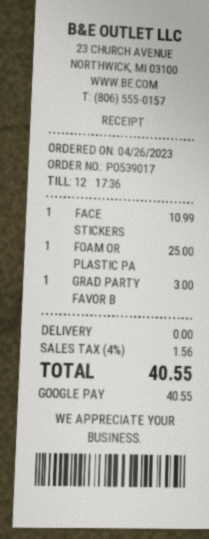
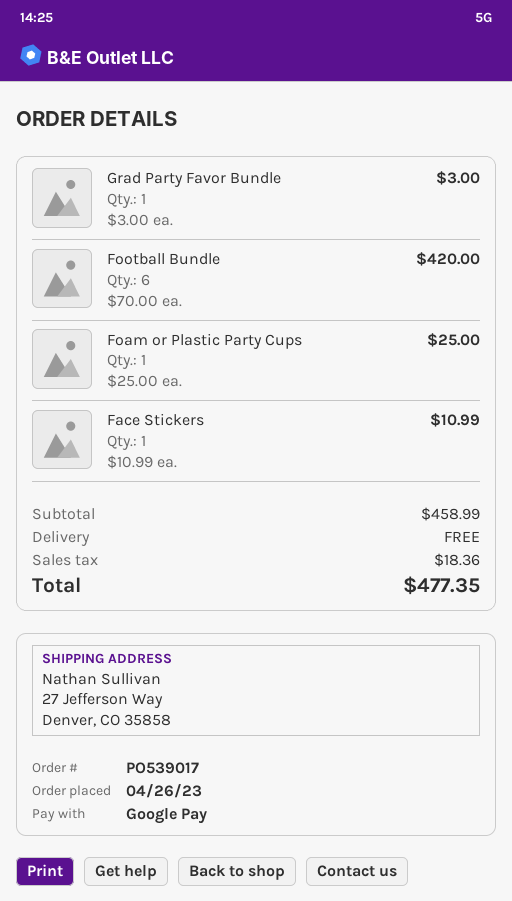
Football Bundle: none -> 6 x 70.00 = 420.00
tax: 1.56 -> 18.36
total: 40.55 -> 477.35

